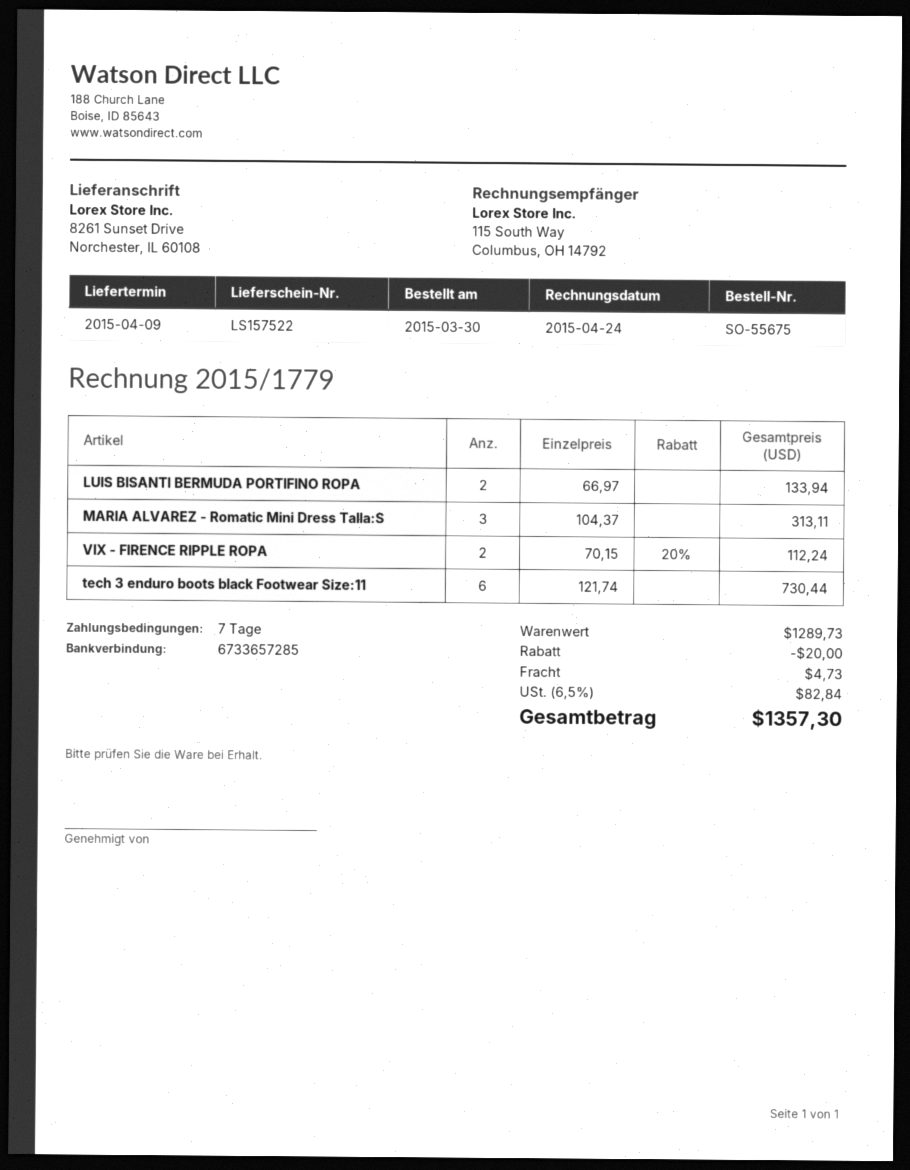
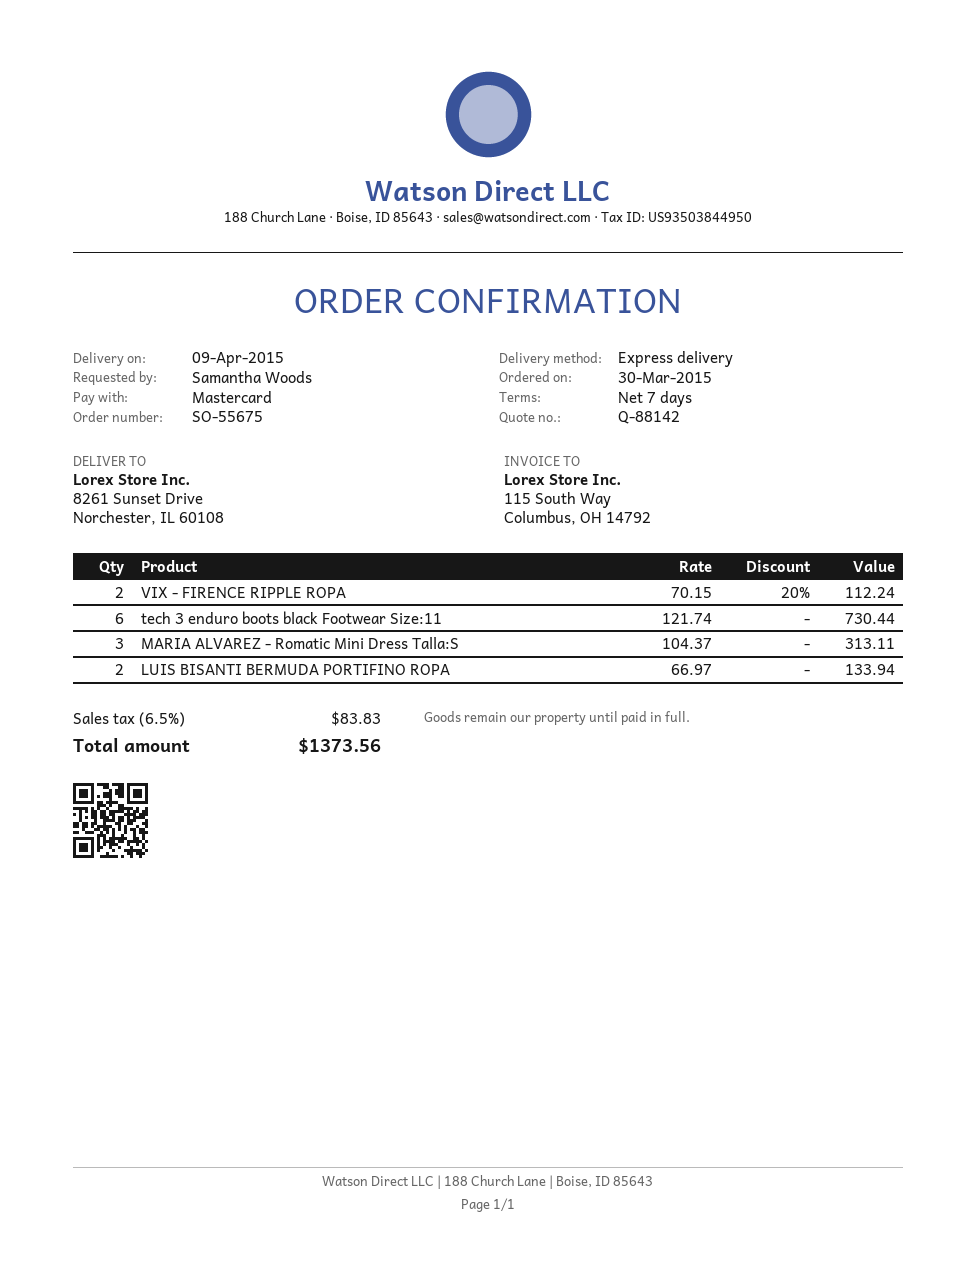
discount: 20.00 -> none
shipping: 4.73 -> none
tax: 6.5% = 82.84 -> 6.5% = 83.83
total: 1357.30 -> 1373.56

